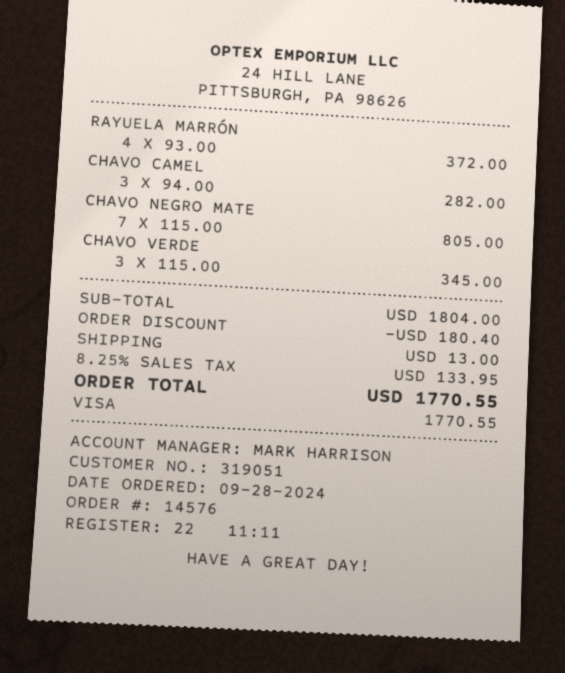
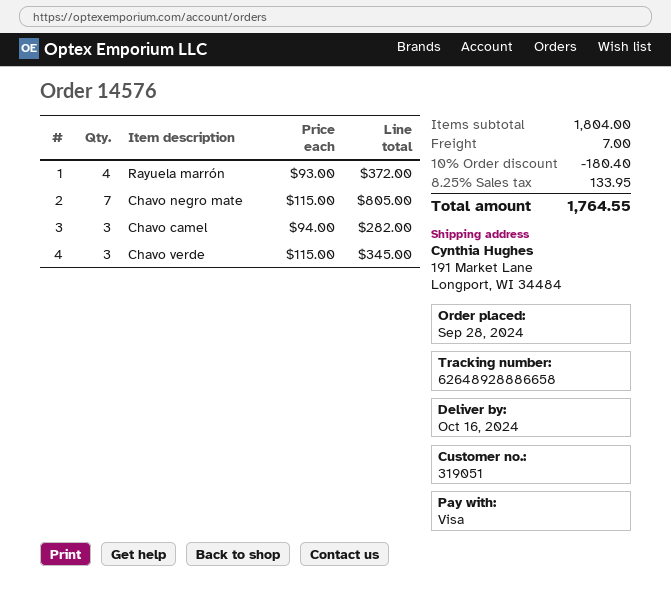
shipping: 13.00 -> 7.00
total: 1770.55 -> 1764.55

